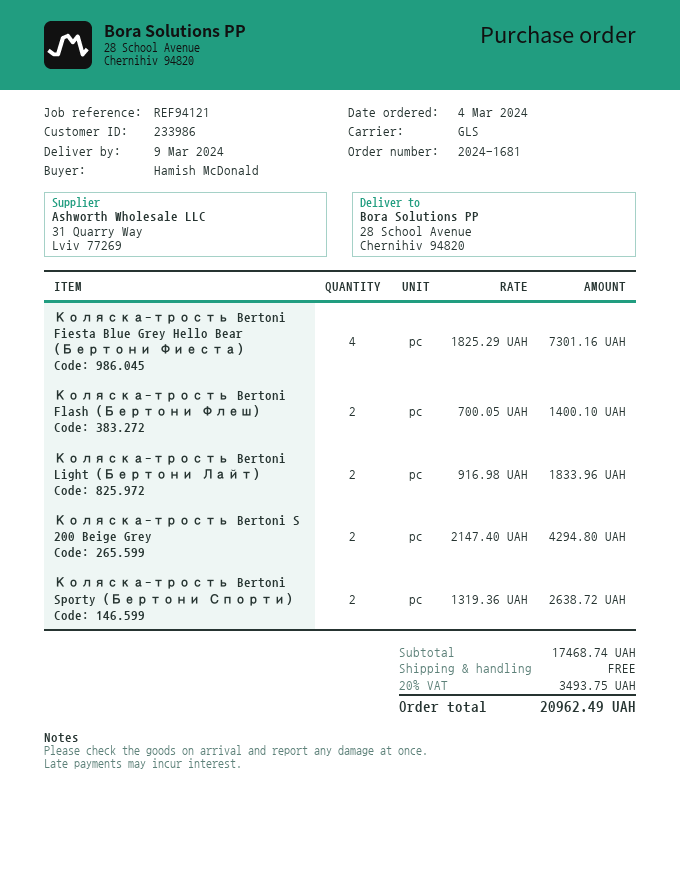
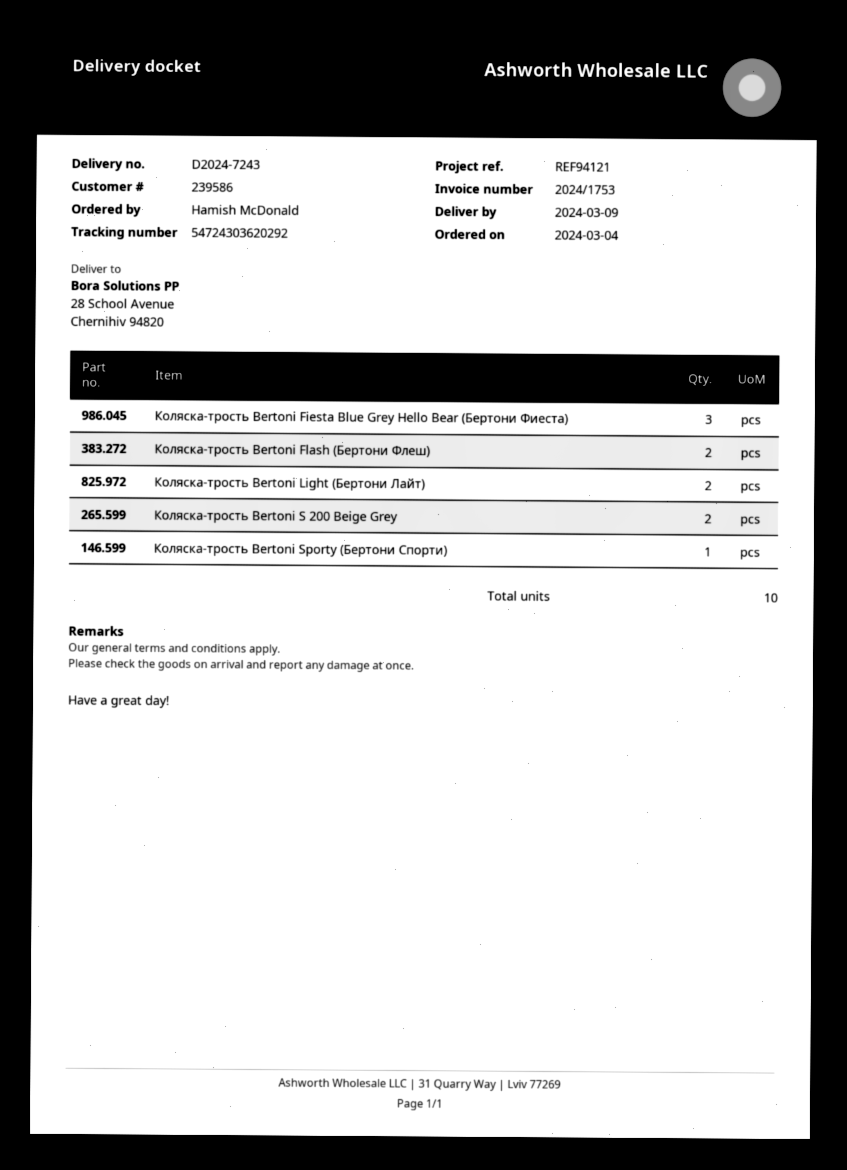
customer number: 233986 -> 239586
Коляска-трость Bertoni Fiesta Blue Grey Hello Bear (Бертони Фиеста): 4 -> 3
Коляска-трость Bertoni Sporty (Бертони Спорти): 2 -> 1

